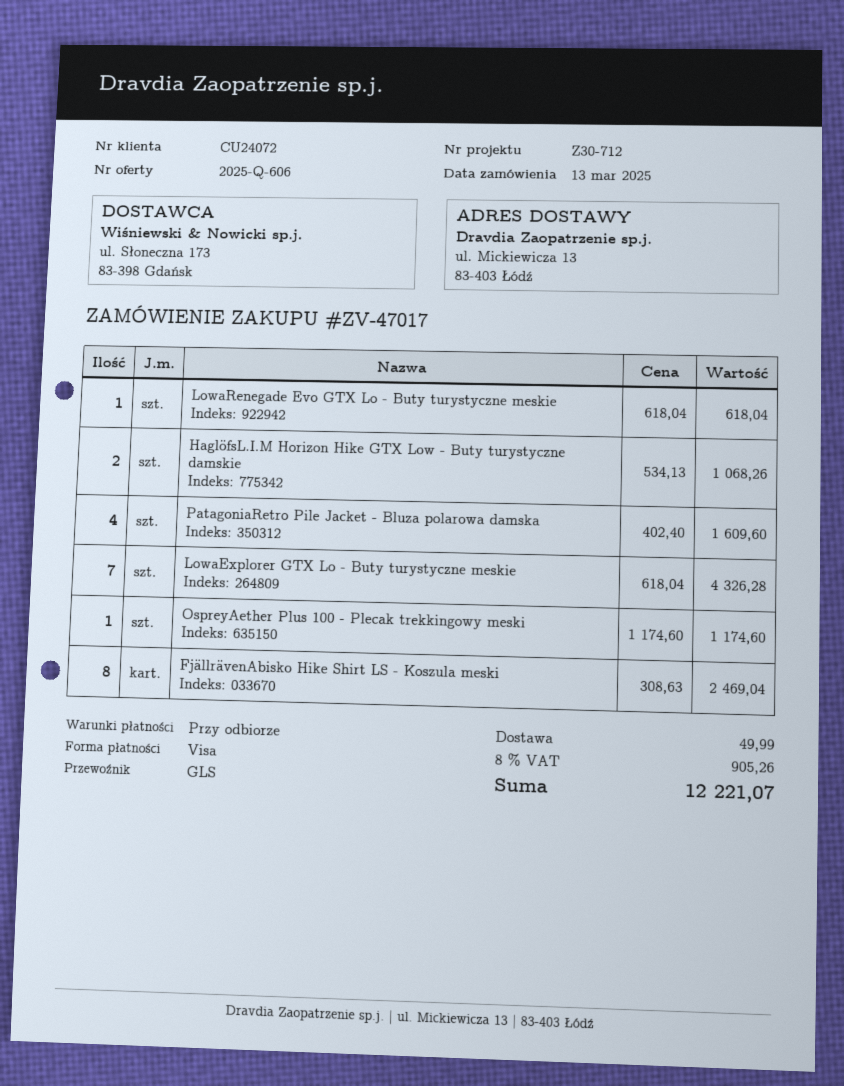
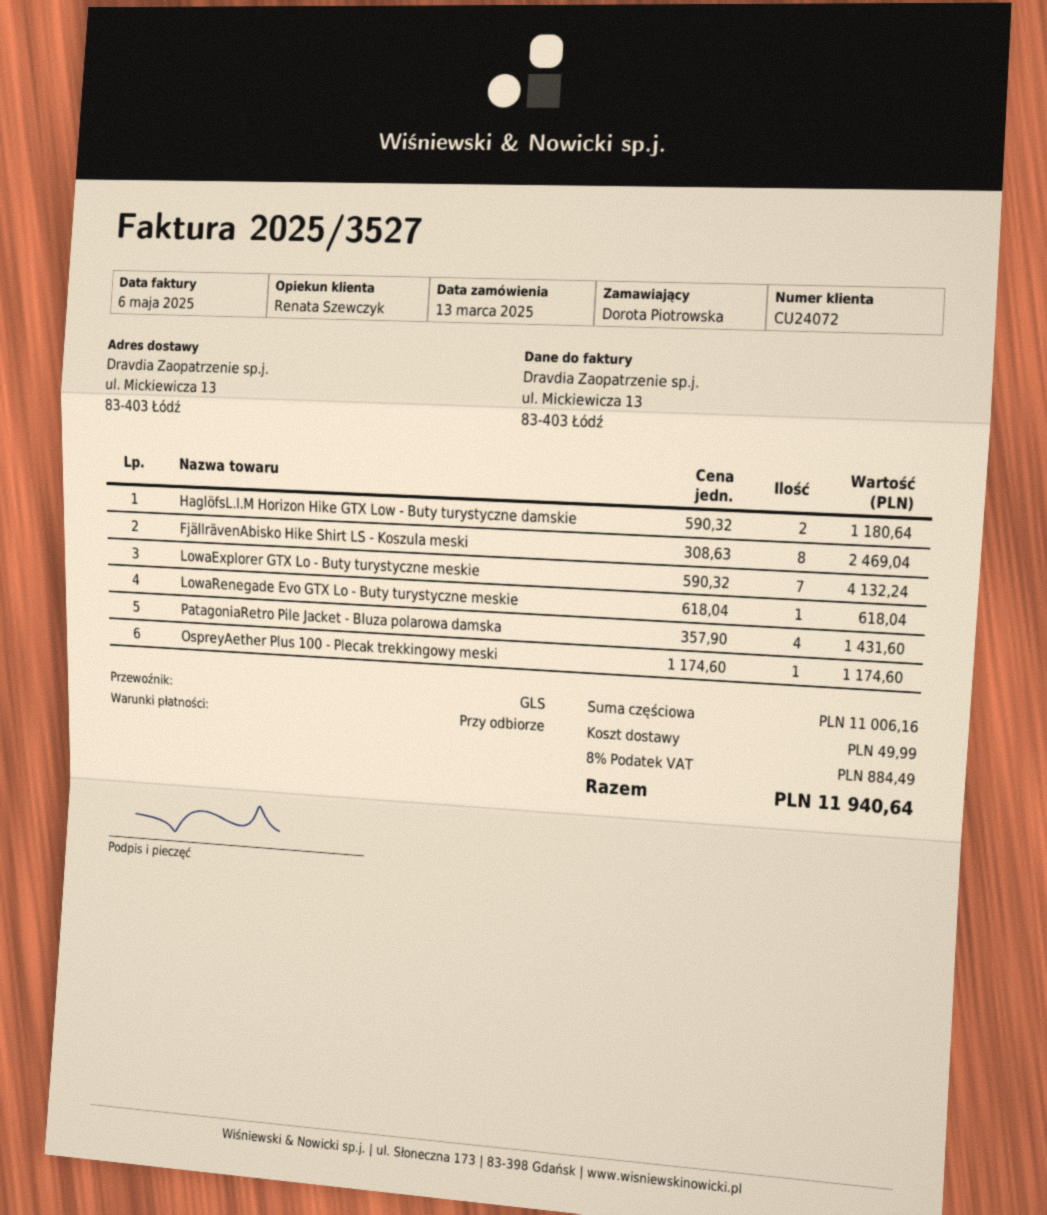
HaglöfsL.I.M Horizon Hike GTX Low - Buty turystyczne damskie: 2 x 534.13 = 1068.26 -> 2 x 590.32 = 1180.64
PatagoniaRetro Pile Jacket - Bluza polarowa damska: 4 x 402.40 = 1609.60 -> 4 x 357.90 = 1431.60
LowaExplorer GTX Lo - Buty turystyczne meskie: 7 x 618.04 = 4326.28 -> 7 x 590.32 = 4132.24
tax: 8% = 905.26 -> 8% = 884.49
total: 12221.07 -> 11940.64

